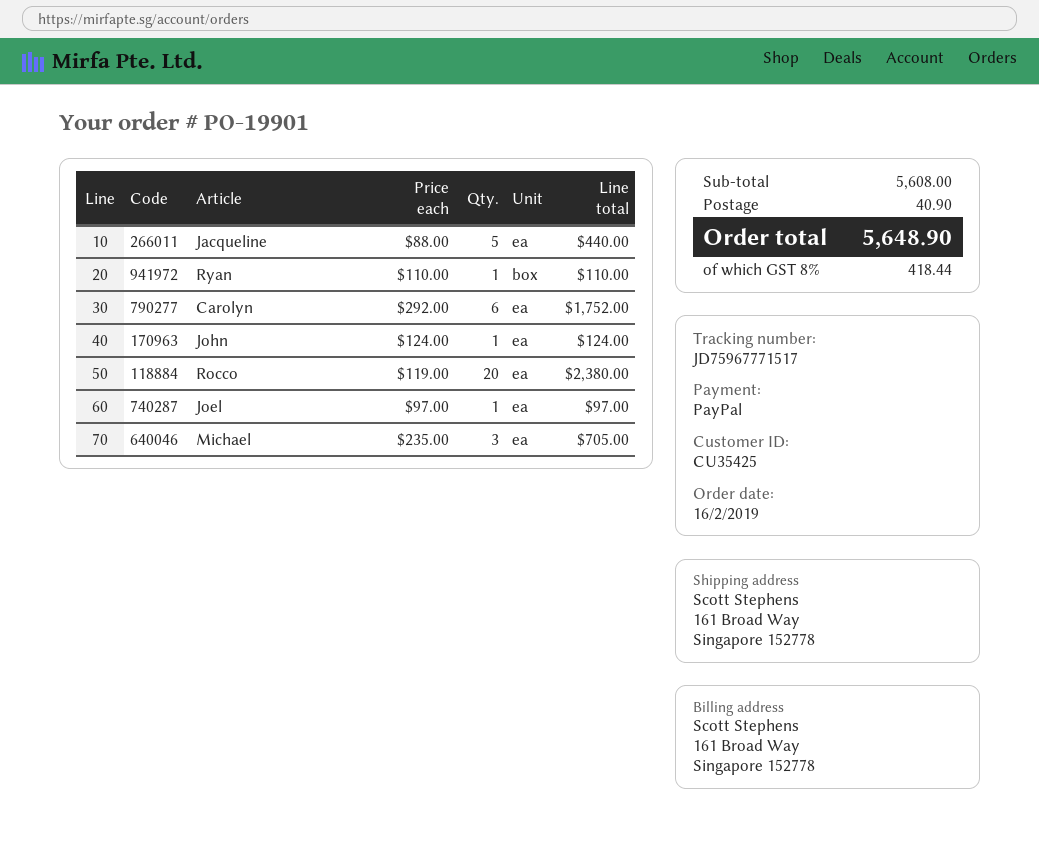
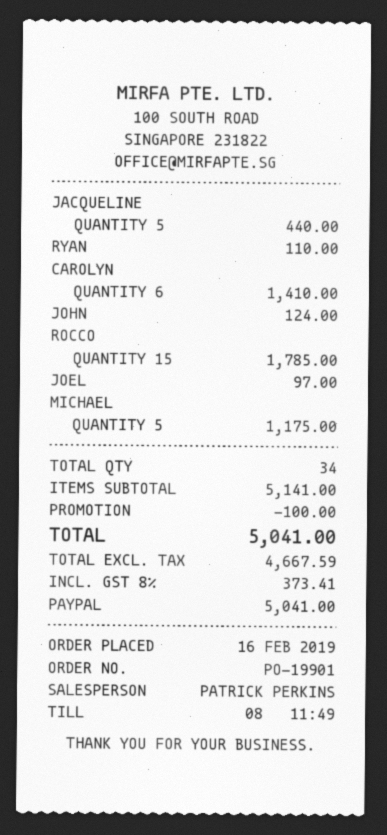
Carolyn: 6 for 1752.00 -> 6 for 1410.00
Rocco: 20 for 2380.00 -> 15 for 1785.00
Michael: 3 for 705.00 -> 5 for 1175.00
subtotal: 5608.00 -> 5141.00
discount: none -> 100.00
shipping: 40.90 -> none
tax: 8% = 418.44 -> 8% = 373.41
total: 5648.90 -> 5041.00

